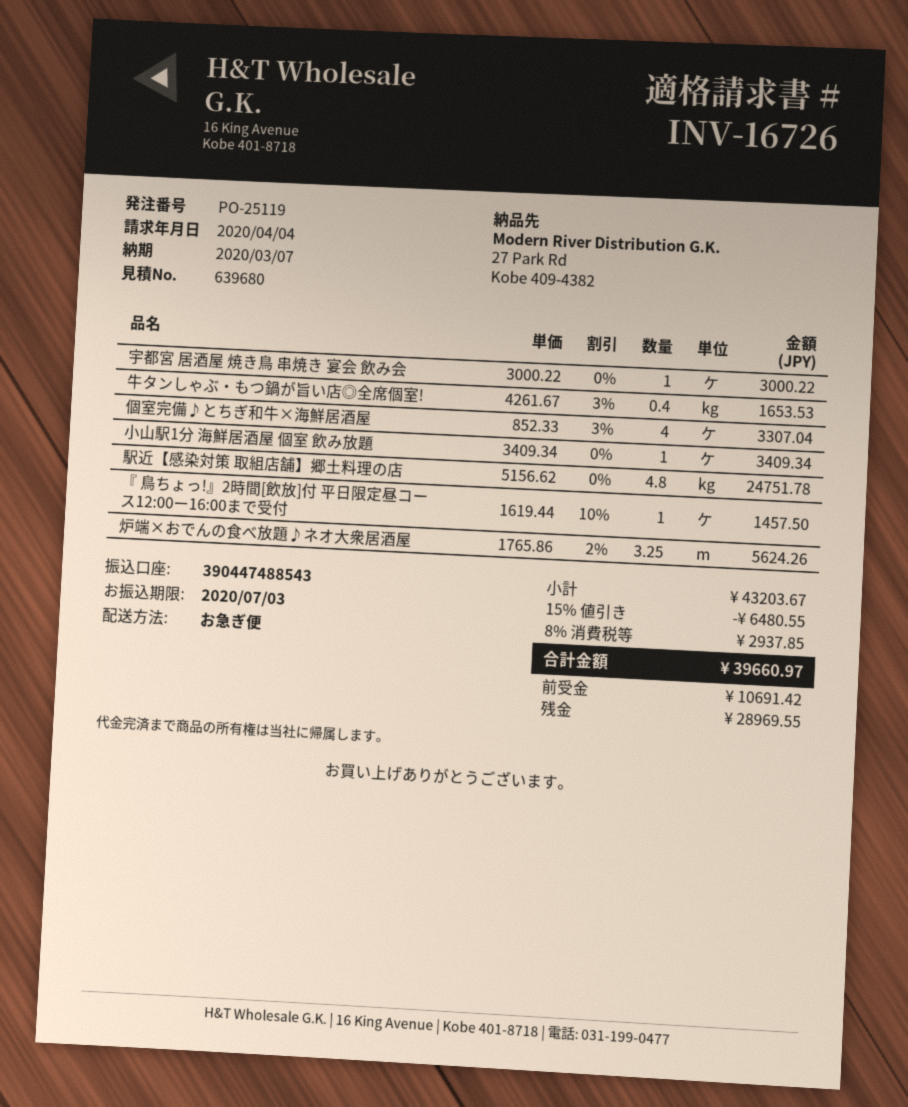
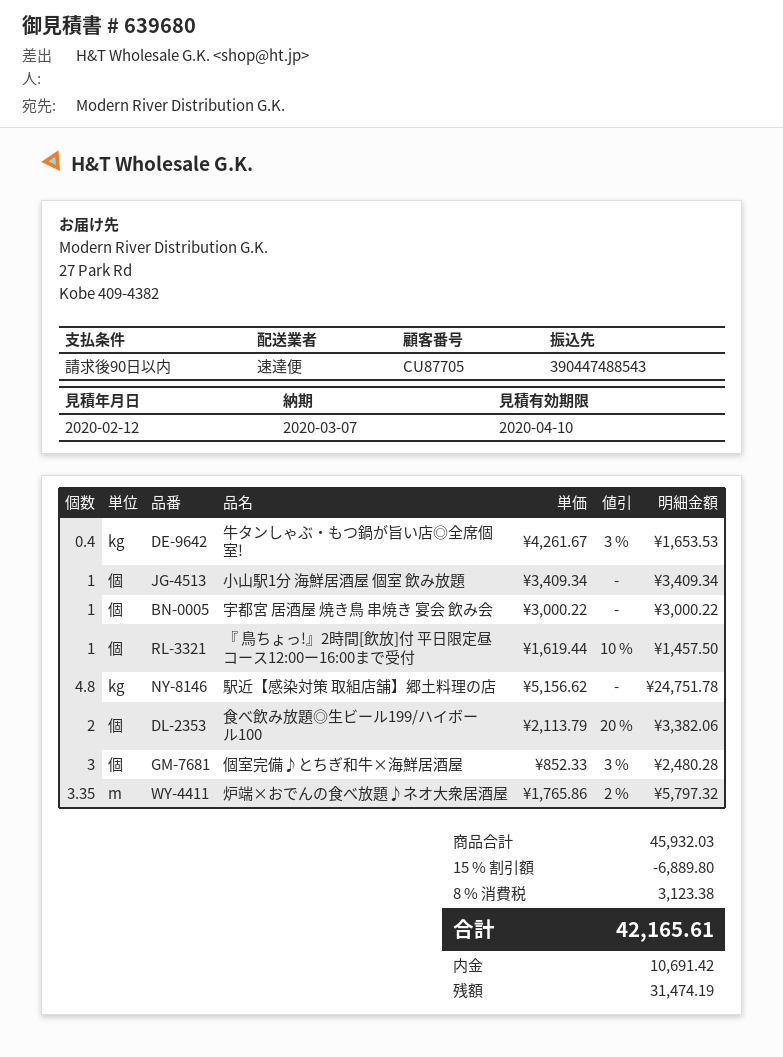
個室完備♪とちぎ和牛×海鮮居酒屋: 4 x 852.33 - 3% = 3307.04 -> 3 x 852.33 - 3% = 2480.28
炉端×おでんの食べ放題♪ネオ大衆居酒屋: 3.25 x 1765.86 - 2% = 5624.26 -> 3.35 x 1765.86 - 2% = 5797.32
食べ飲み放題◎生ビール199/ハイボール100: none -> 2 x 2113.79 - 20% = 3382.06
subtotal: 43203.67 -> 45932.03
discount: 15% = 6480.55 -> 15% = 6889.80
tax: 8% = 2937.85 -> 8% = 3123.38
total: 39660.97 -> 42165.61
balance: 28969.55 -> 31474.19

